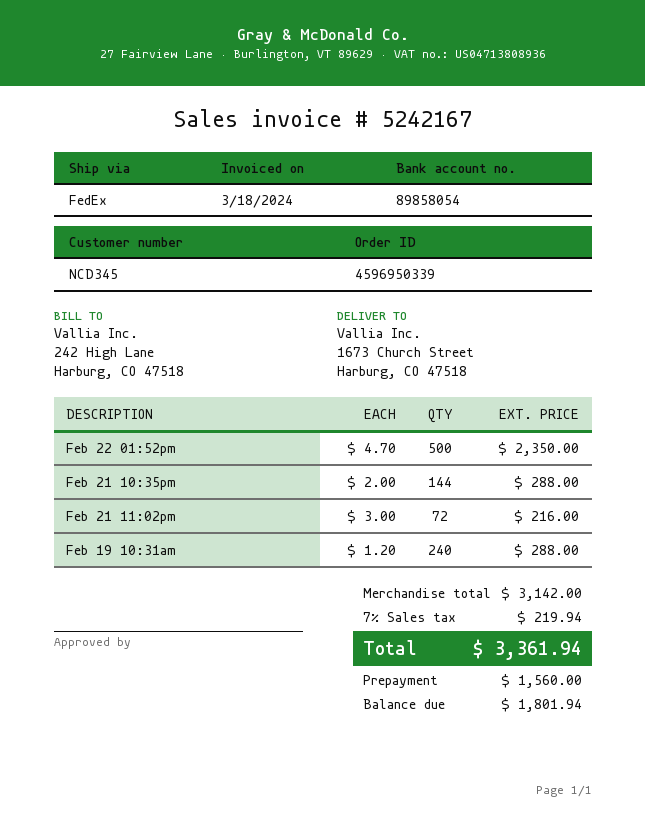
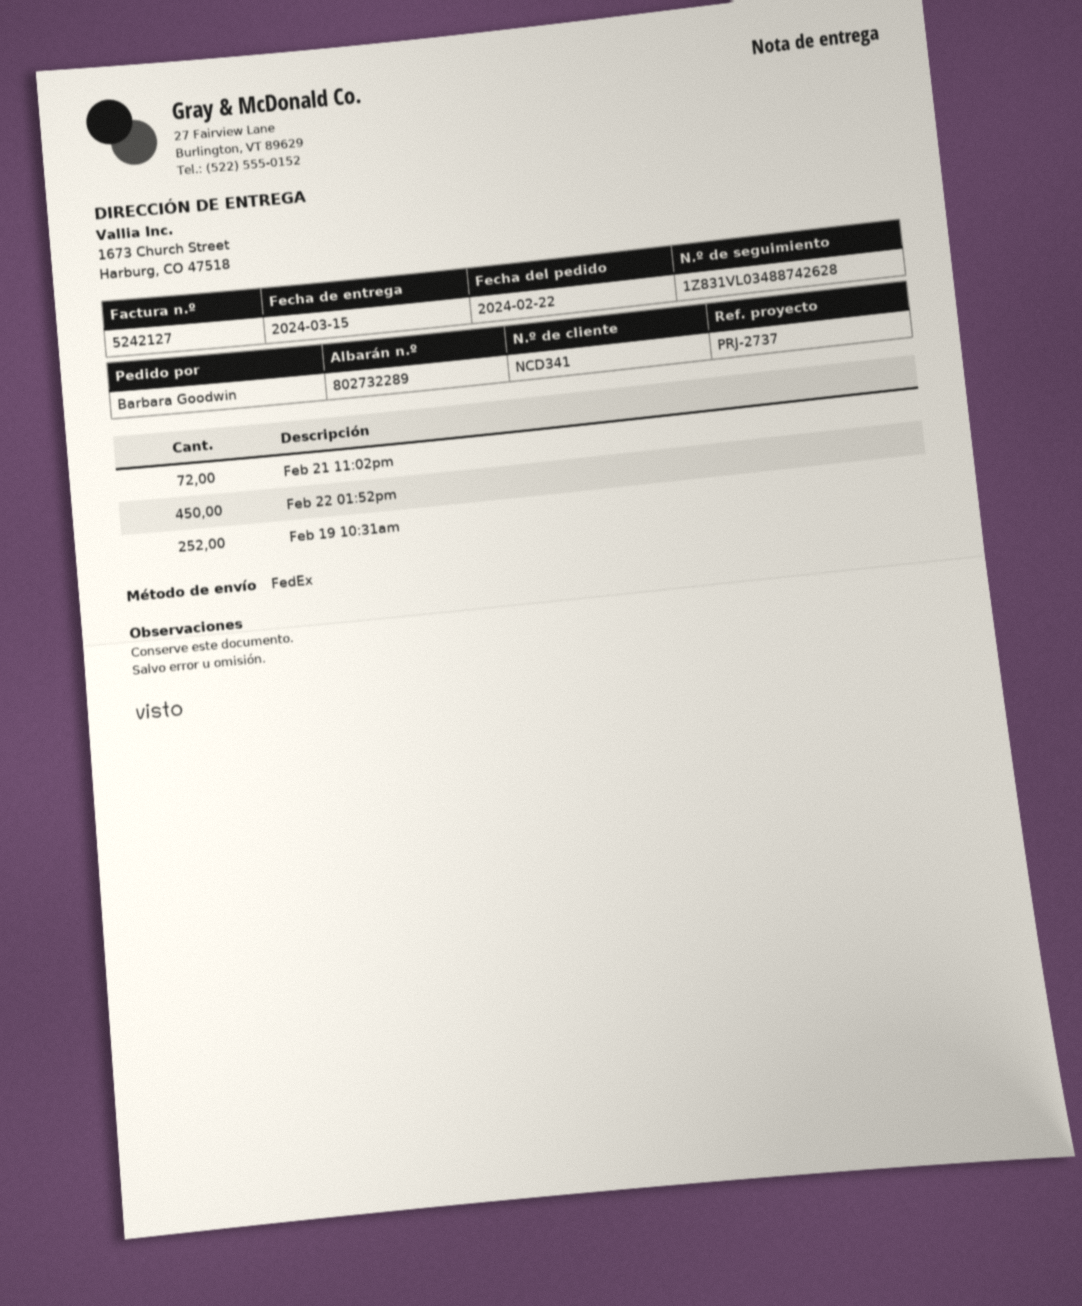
invoice number: 5242167 -> 5242127
customer number: NCD345 -> NCD341
Feb 22 01:52pm: 500 -> 450
Feb 21 10:35pm: 144 -> none
Feb 19 10:31am: 240 -> 252

